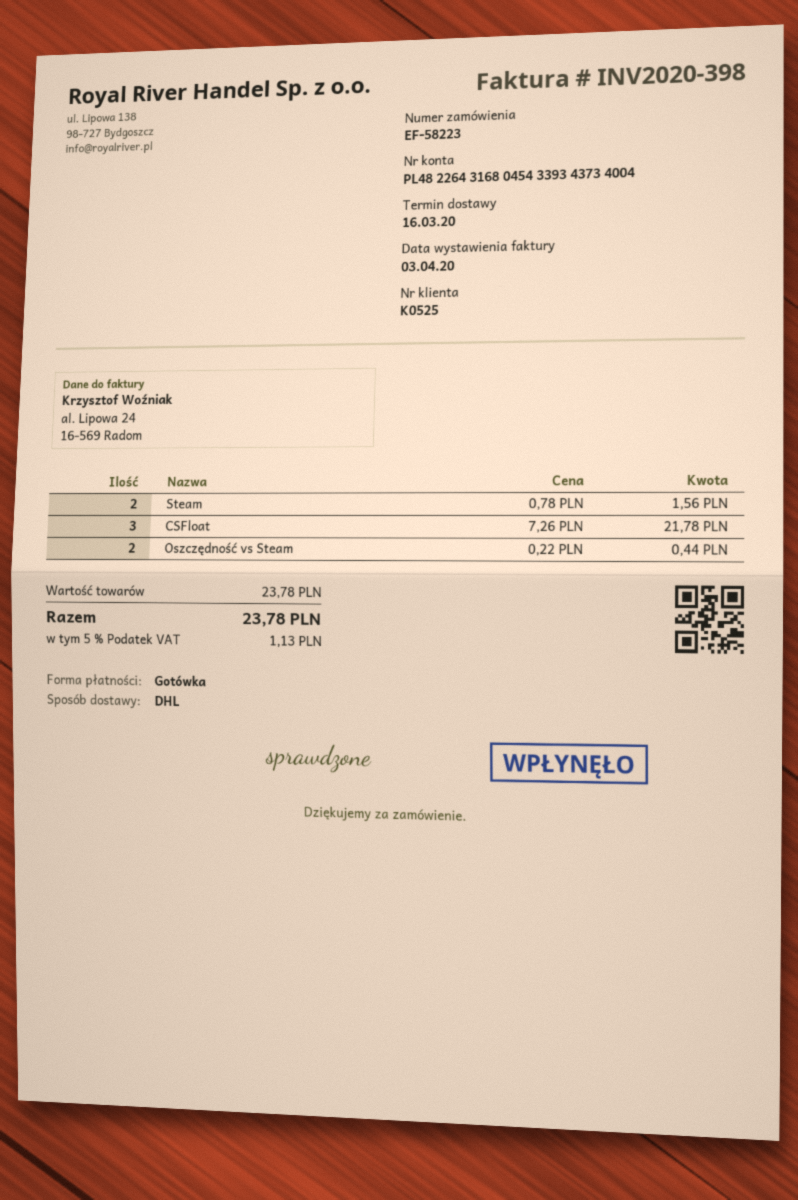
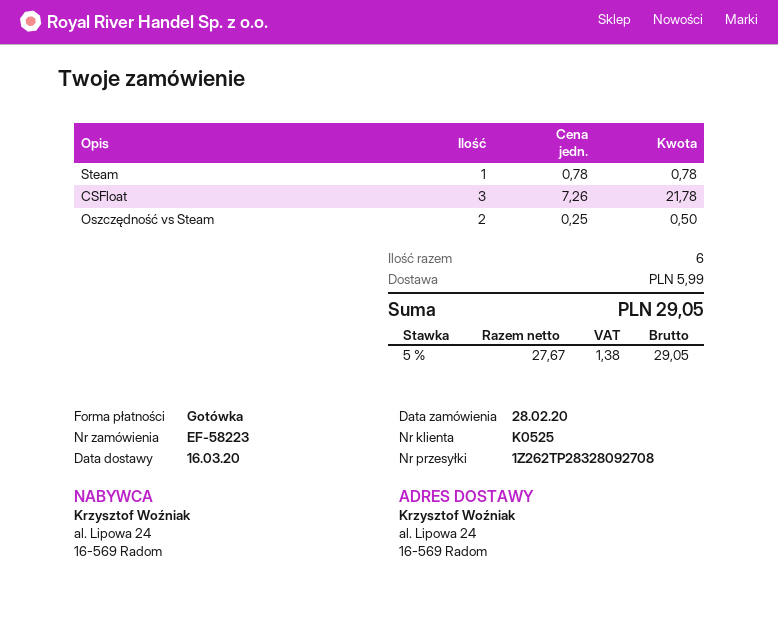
Steam: 2 x 0.78 = 1.56 -> 1 x 0.78 = 0.78
Oszczędność vs Steam: 2 x 0.22 = 0.44 -> 2 x 0.25 = 0.50
shipping: none -> 5.99
tax: 5% = 1.13 -> 5% = 1.38
total: 23.78 -> 29.05

